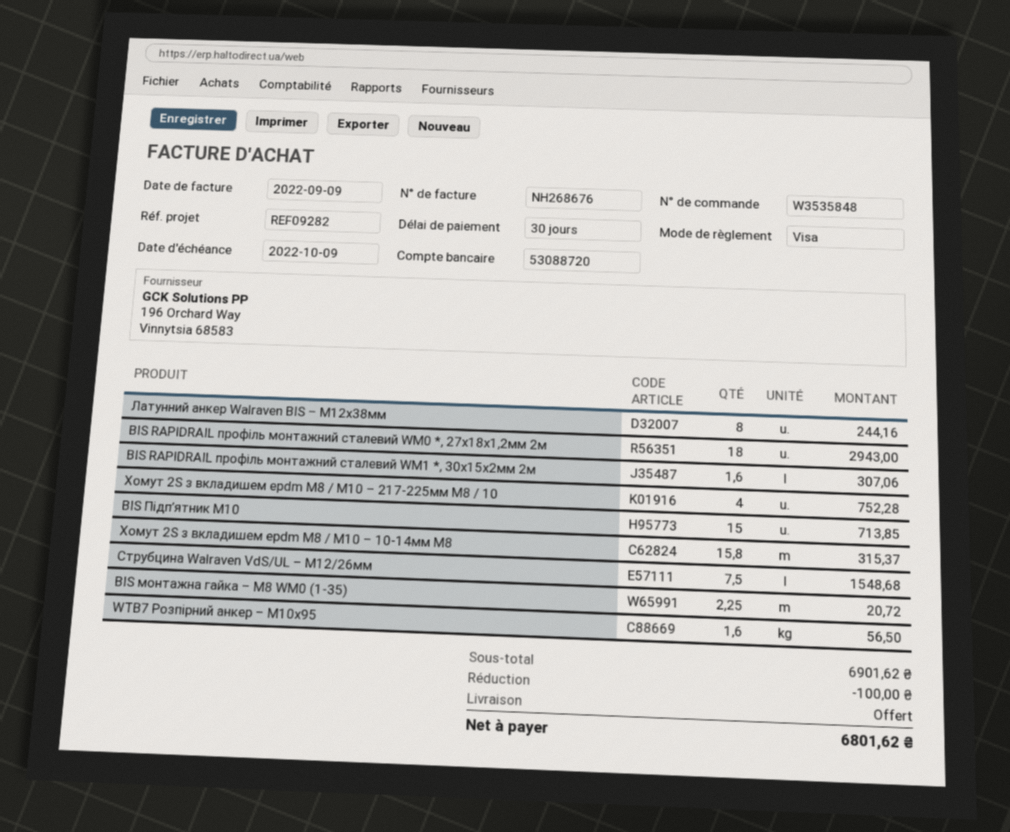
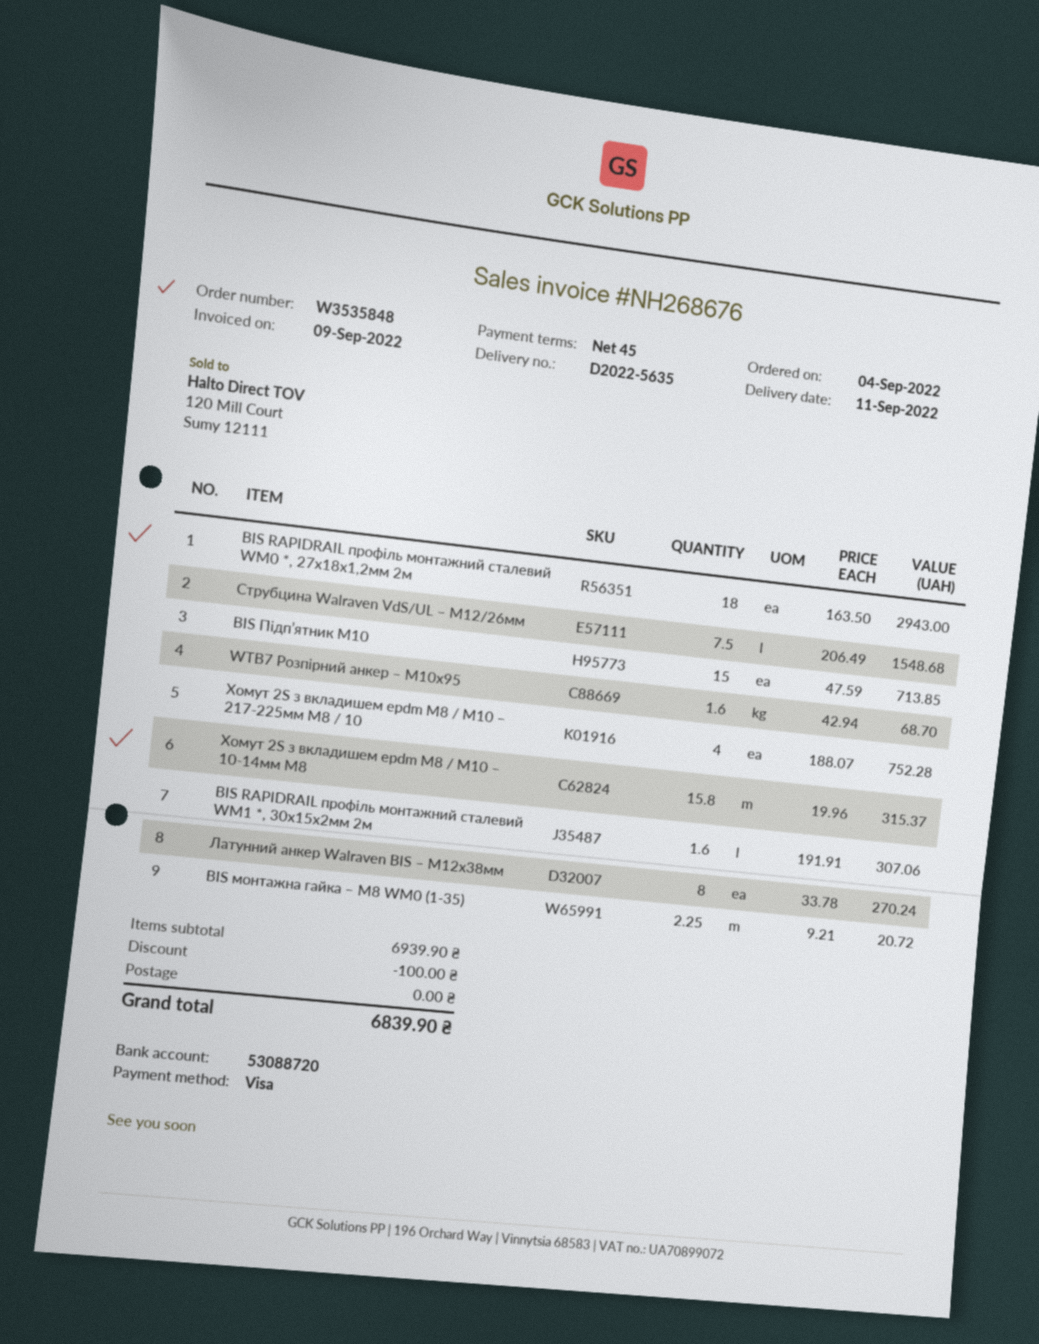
payment terms: 30 days -> 45 days
Латунний анкер Walraven BIS – M12x38мм: 8 for 244.16 -> 8 for 270.24
WTB7 Розпірний анкер – M10x95: 1.6 for 56.50 -> 1.6 for 68.70
subtotal: 6901.62 -> 6939.90
total: 6801.62 -> 6839.90

